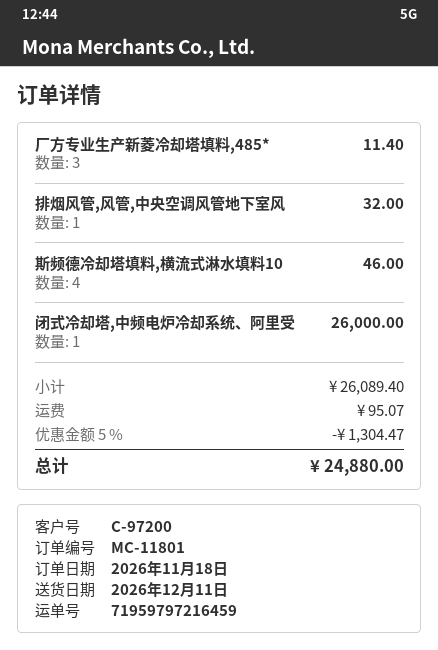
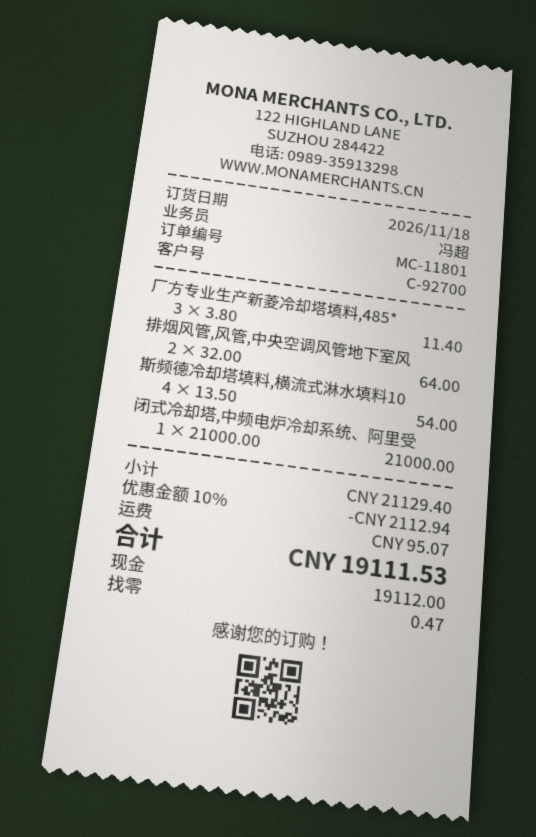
customer number: C-97200 -> C-92700
排烟风管,风管,中央空调风管地下室风: 1 for 32.00 -> 2 for 64.00
斯频德冷却塔填料,横流式淋水填料10: 4 for 46.00 -> 4 for 54.00
闭式冷却塔,中频电炉冷却系统、阿里受: 1 for 26000.00 -> 1 for 21000.00
subtotal: 26089.40 -> 21129.40
discount: 5% = 1304.47 -> 10% = 2112.94
total: 24880.00 -> 19111.53

